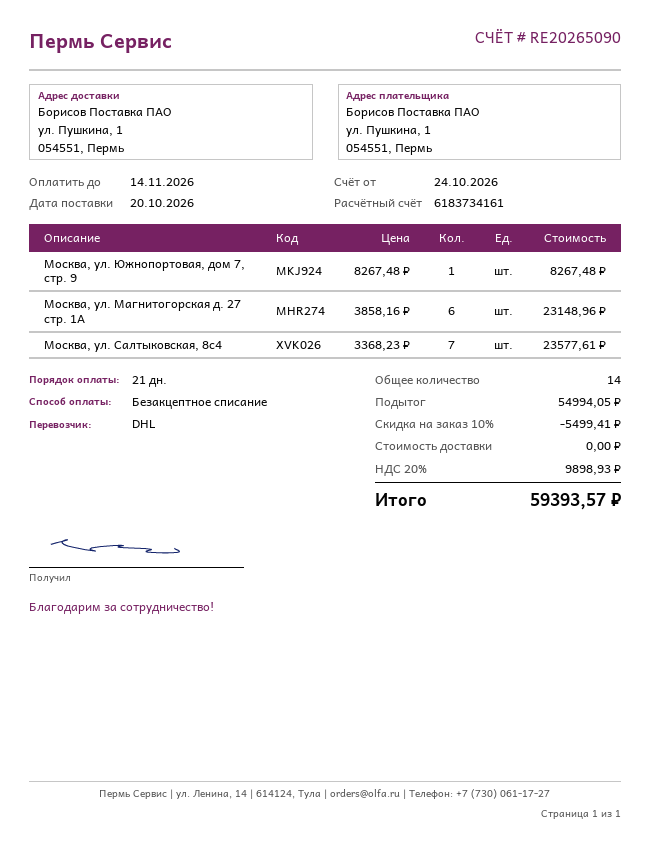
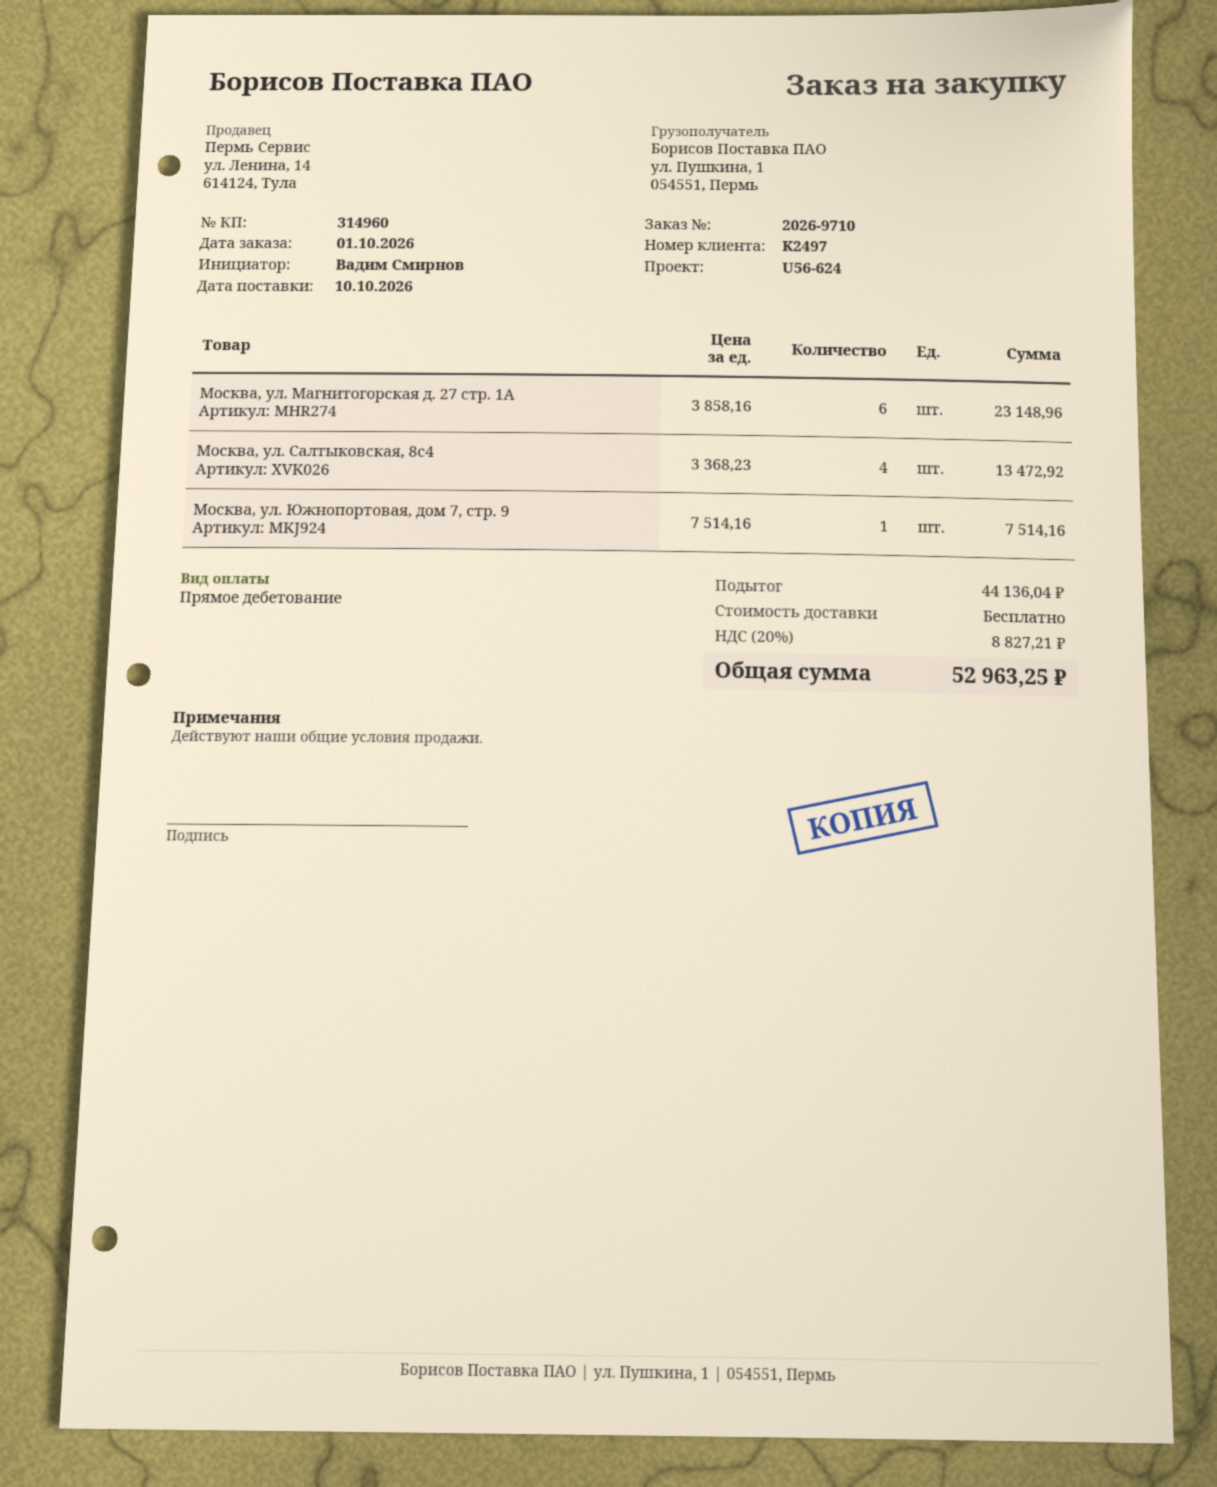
delivery date: 2026-10-20 -> 2026-10-10
Москва, ул. Южнопортовая, дом 7, стр. 9: 1 x 8267.48 = 8267.48 -> 1 x 7514.16 = 7514.16
Москва, ул. Салтыковская, 8с4: 7 x 3368.23 = 23577.61 -> 4 x 3368.23 = 13472.92
subtotal: 54994.05 -> 44136.04
discount: 10% = 5499.41 -> none
tax: 20% = 9898.93 -> 20% = 8827.21
total: 59393.57 -> 52963.25

